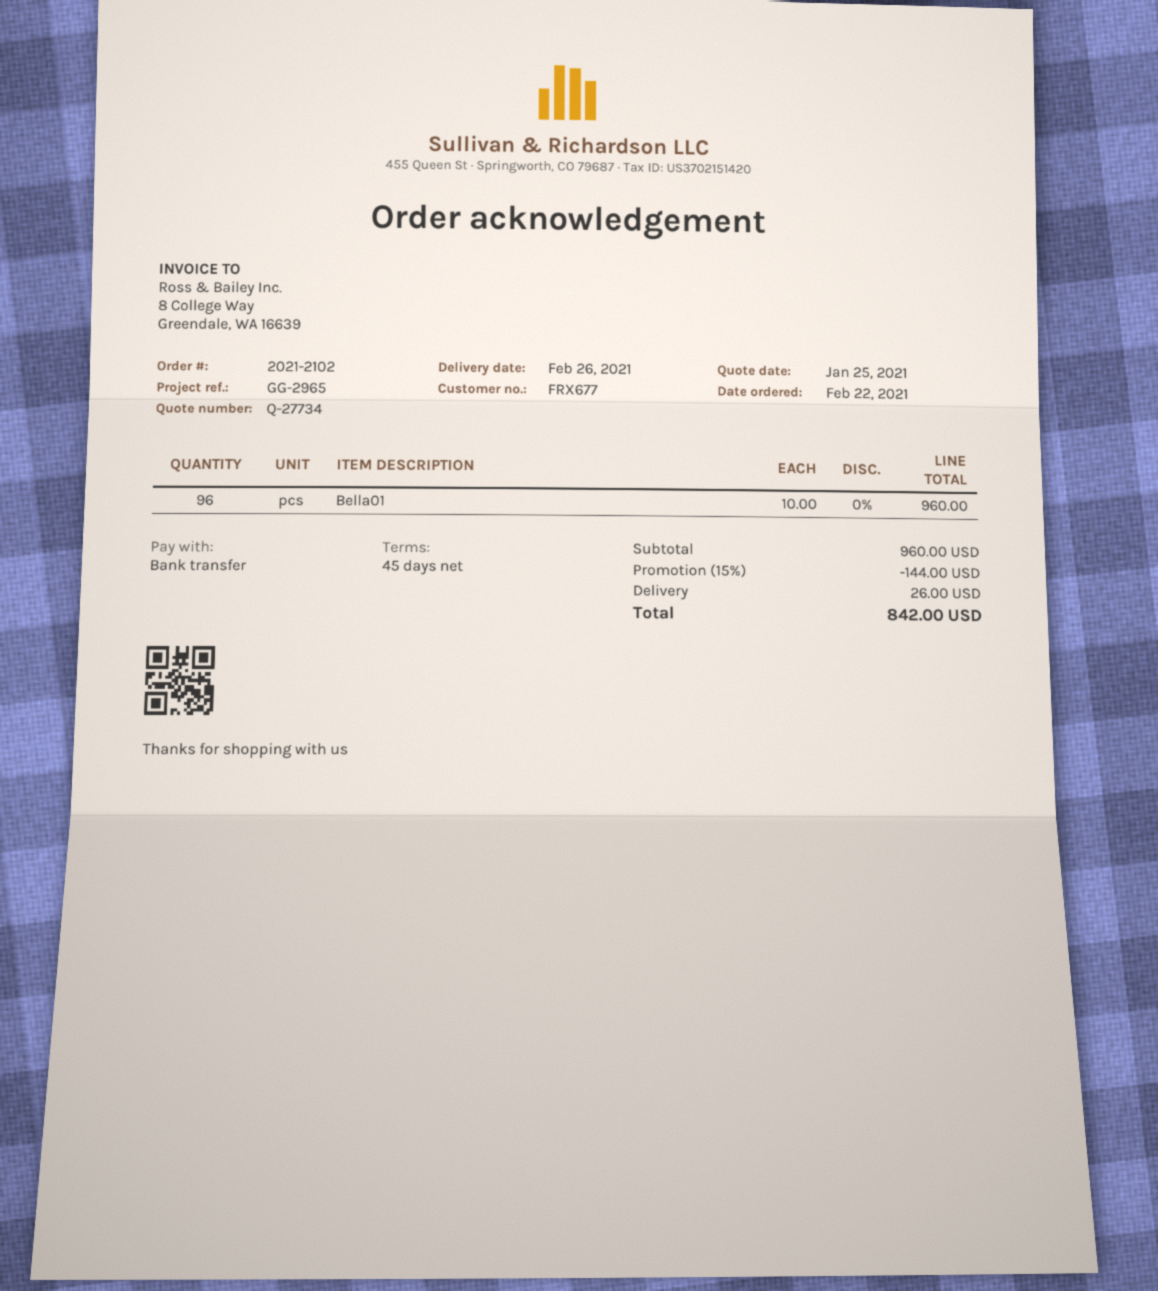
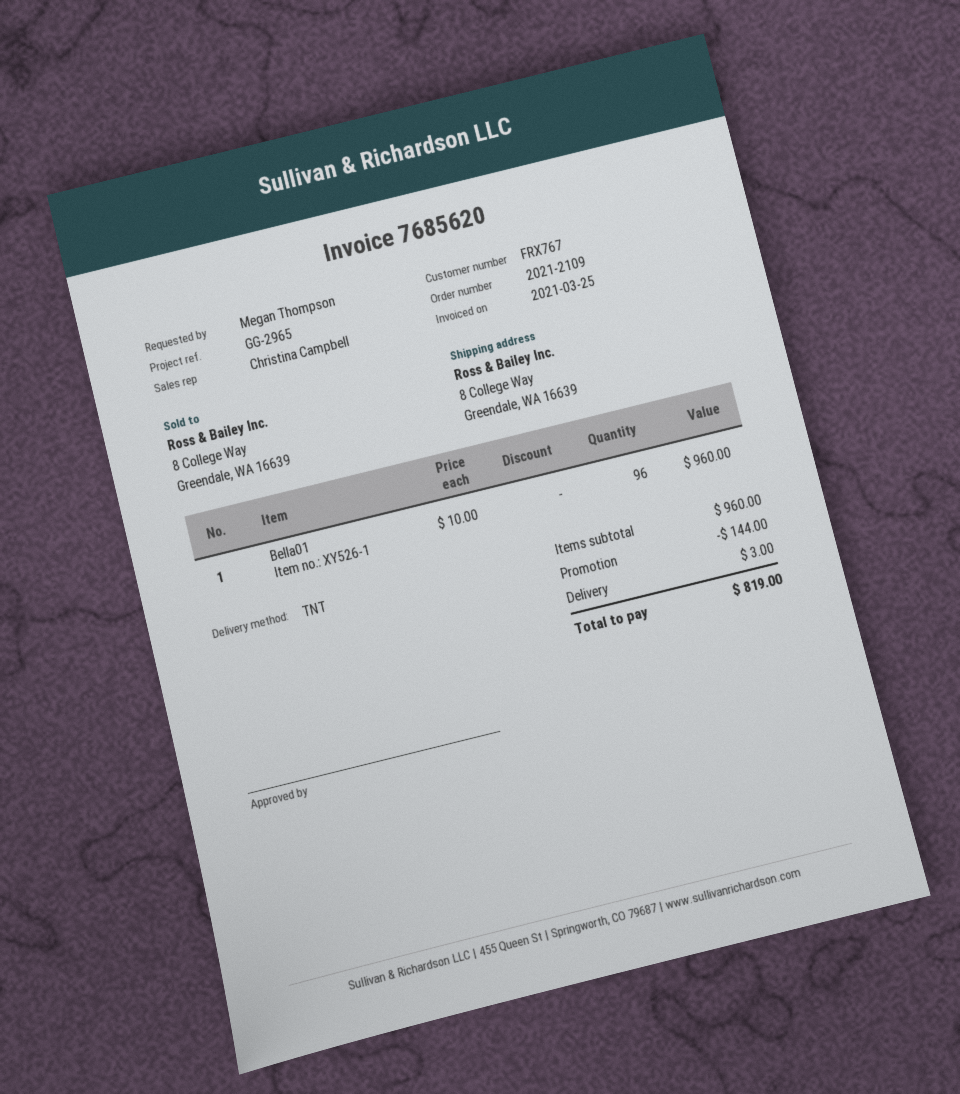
order number: 2021-2102 -> 2021-2109
customer number: FRX677 -> FRX767
shipping: 26.00 -> 3.00
total: 842.00 -> 819.00

